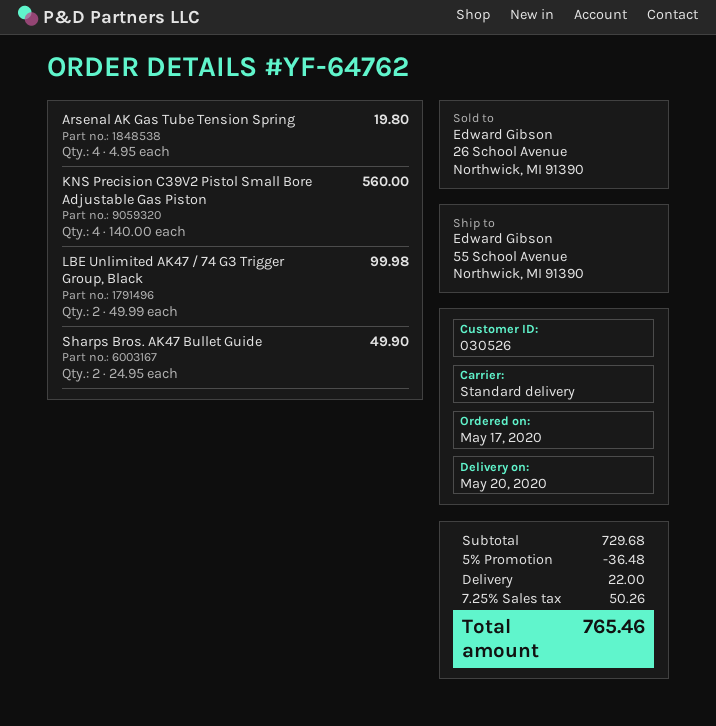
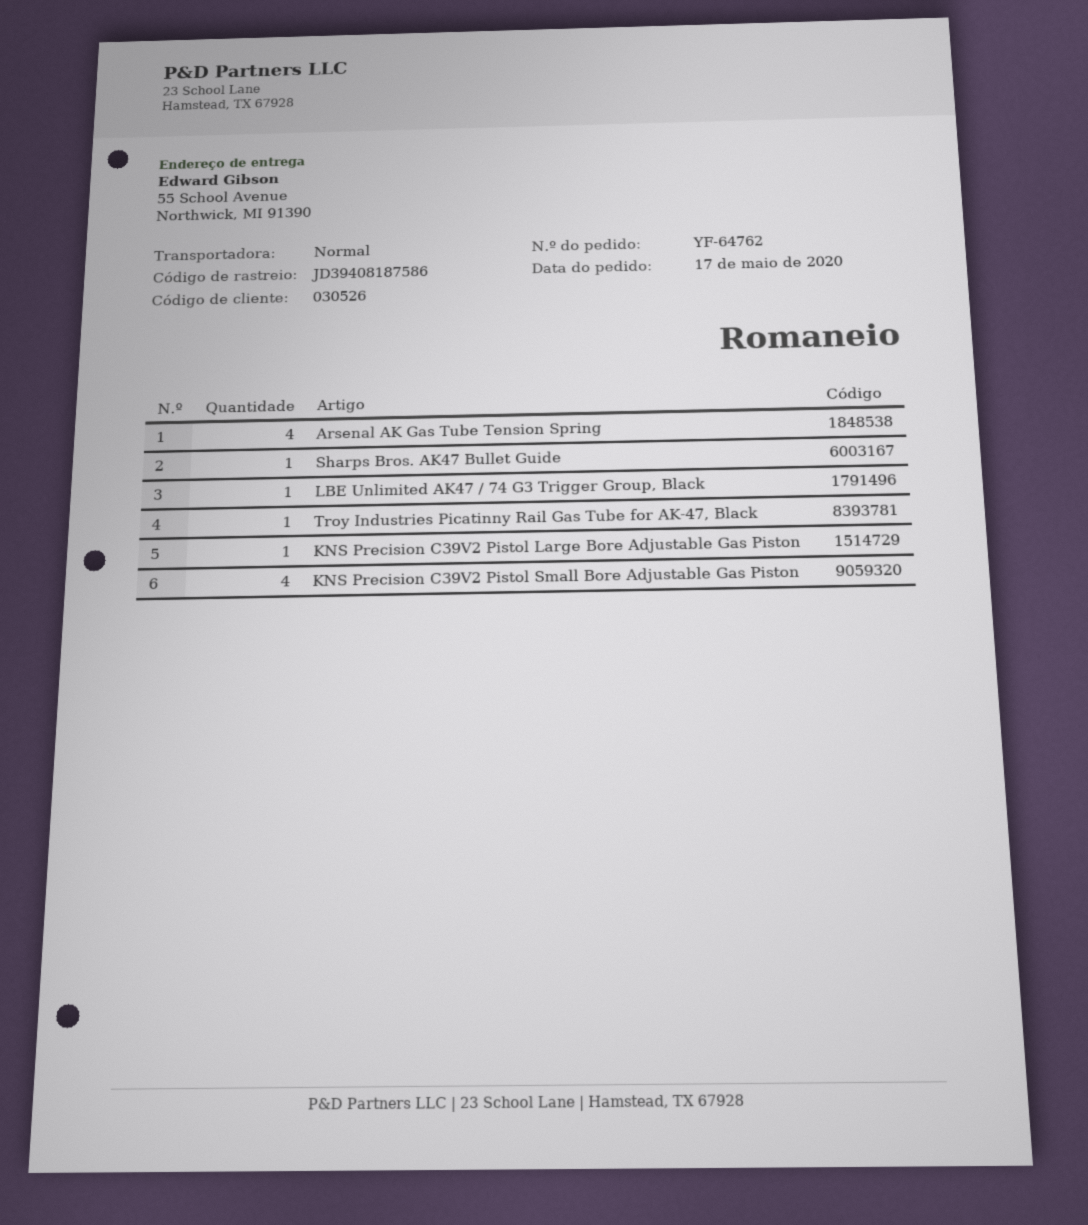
LBE Unlimited AK47 / 74 G3 Trigger Group, Black: 2 -> 1
Sharps Bros. AK47 Bullet Guide: 2 -> 1
Troy Industries Picatinny Rail Gas Tube for AK-47, Black: none -> 1
KNS Precision C39V2 Pistol Large Bore Adjustable Gas Piston: none -> 1

